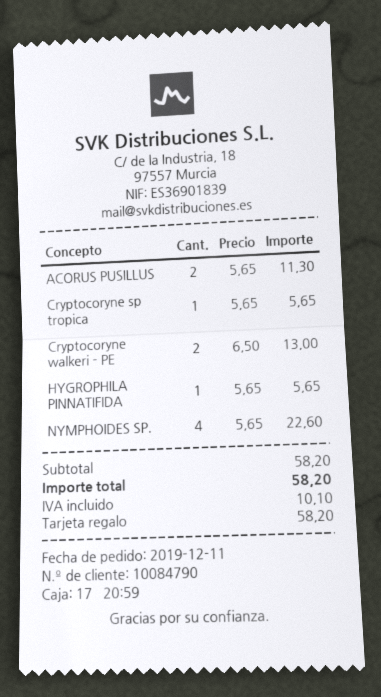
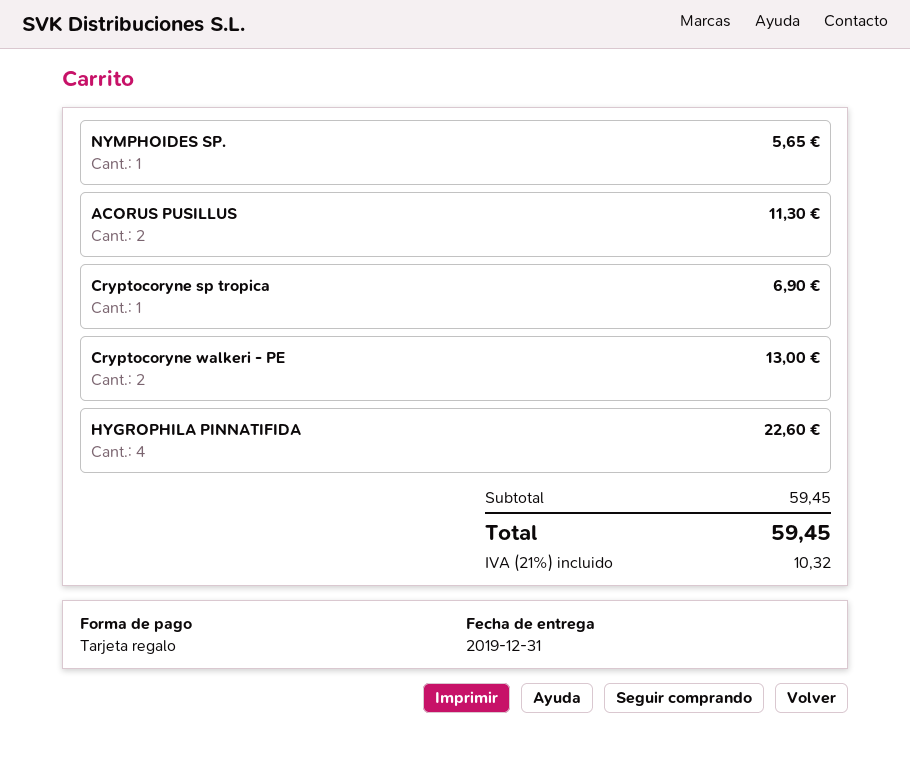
Cryptocoryne sp tropica: 1 for 5.65 -> 1 for 6.90
HYGROPHILA PINNATIFIDA: 1 for 5.65 -> 4 for 22.60
NYMPHOIDES SP.: 4 for 22.60 -> 1 for 5.65
subtotal: 58.20 -> 59.45
tax: 10.10 -> 10.32
total: 58.20 -> 59.45

